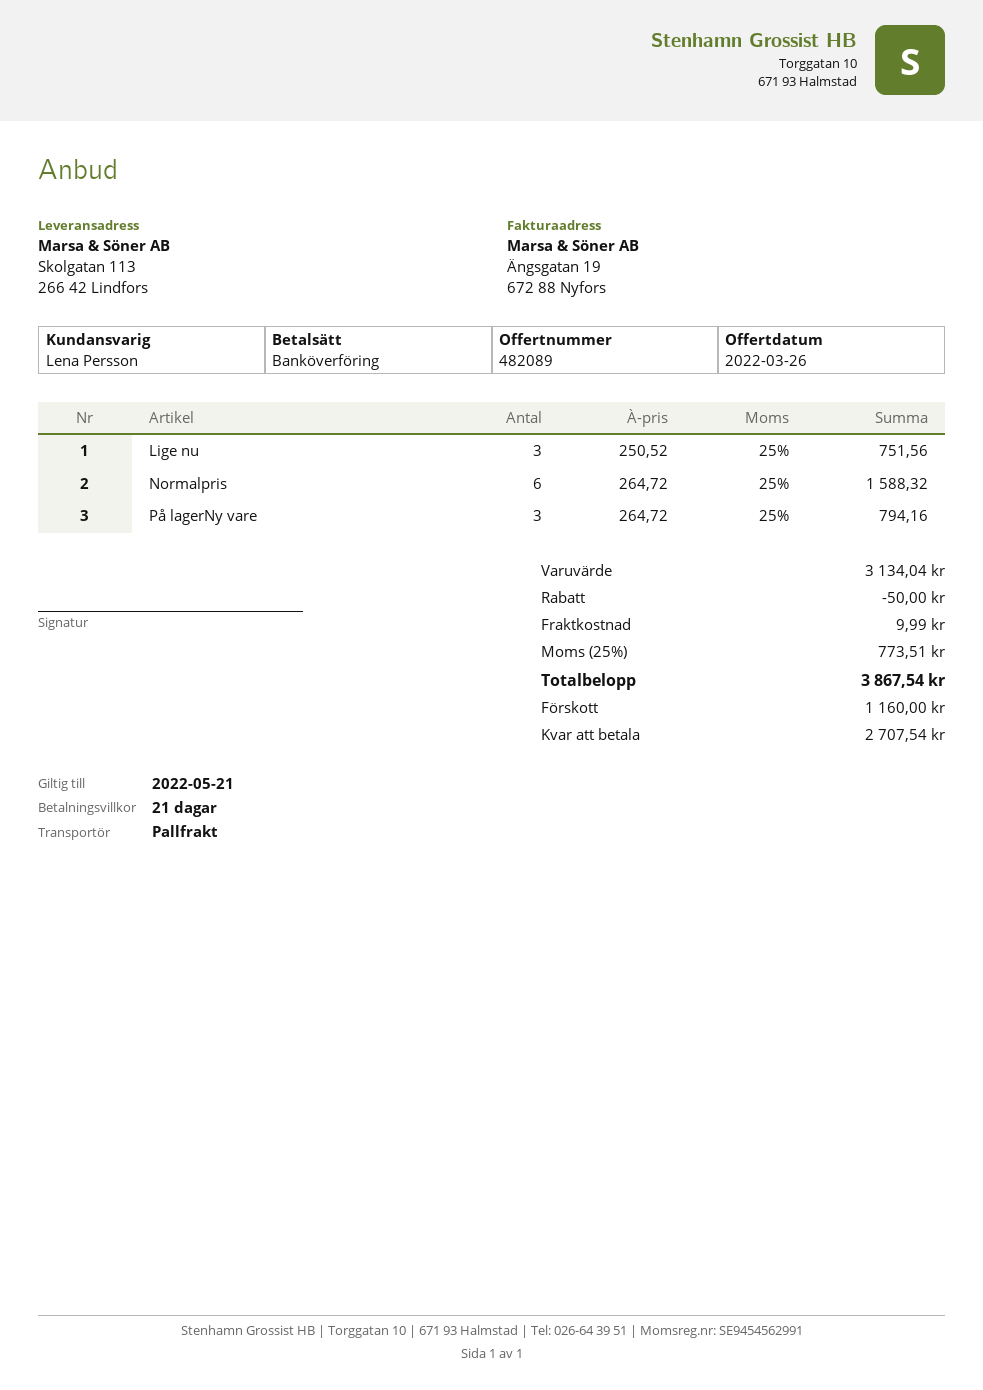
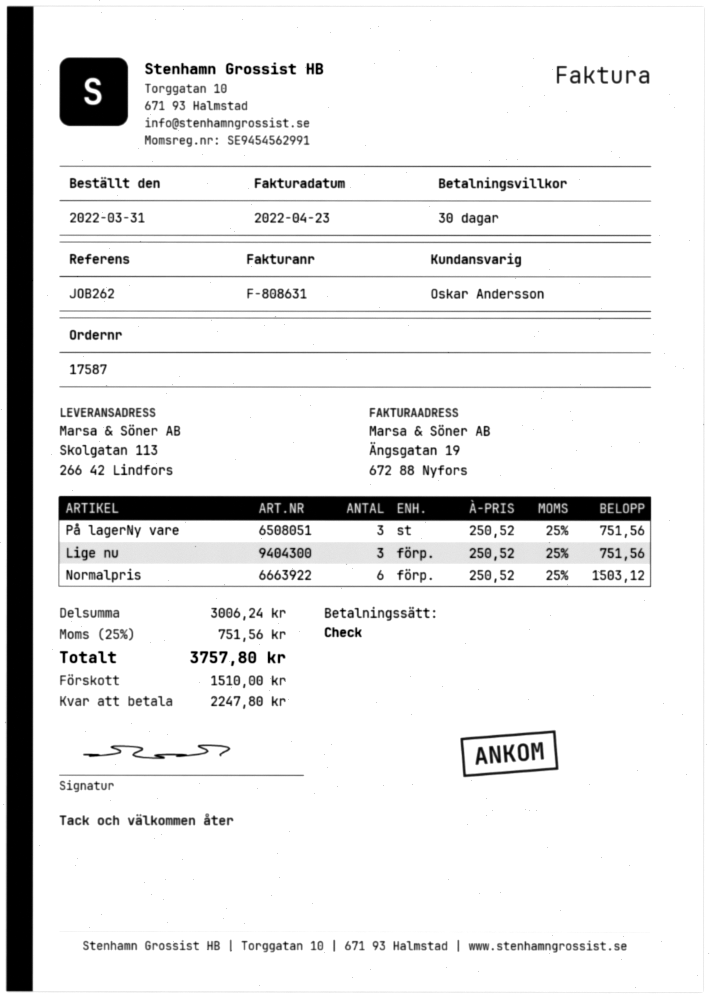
payment terms: 21 days -> 30 days
sales rep: Lena Persson -> Oskar Andersson
payment method: bank transfer -> cheque
Normalpris: 6 x 264.72 = 1588.32 -> 6 x 250.52 = 1503.12
På lagerNy vare: 3 x 264.72 = 794.16 -> 3 x 250.52 = 751.56
subtotal: 3134.04 -> 3006.24
discount: 50.00 -> none
shipping: 9.99 -> none
tax: 25% = 773.51 -> 25% = 751.56
total: 3867.54 -> 3757.80
deposit: 1160.00 -> 1510.00
balance: 2707.54 -> 2247.80

